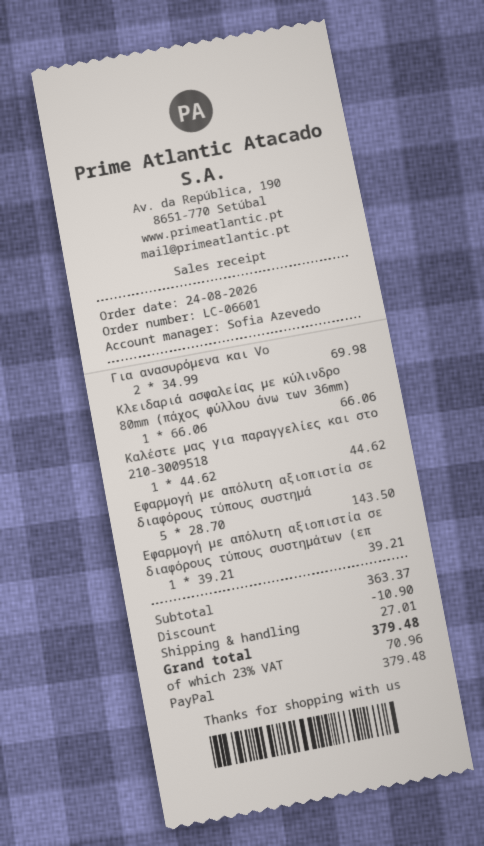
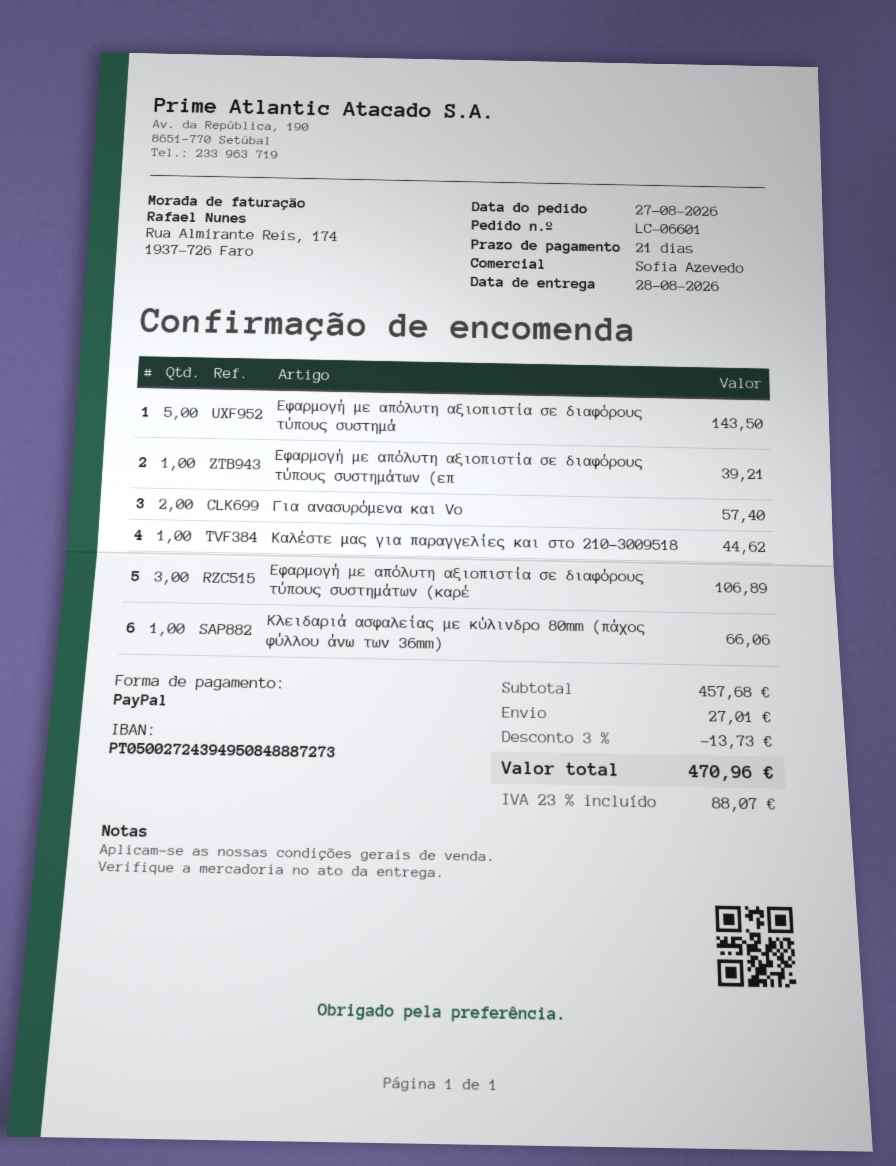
order date: 2026-08-24 -> 2026-08-27
Για ανασυρόμενα και Vo: 2 for 69.98 -> 2 for 57.40
Εφαρμογή με απόλυτη αξιοπιστία σε διαφόρους τύπους συστημάτων (καρέ: none -> 3 for 106.89
subtotal: 363.37 -> 457.68
discount: 10.90 -> 13.73
tax: 23% = 70.96 -> 23% = 88.07
total: 379.48 -> 470.96

